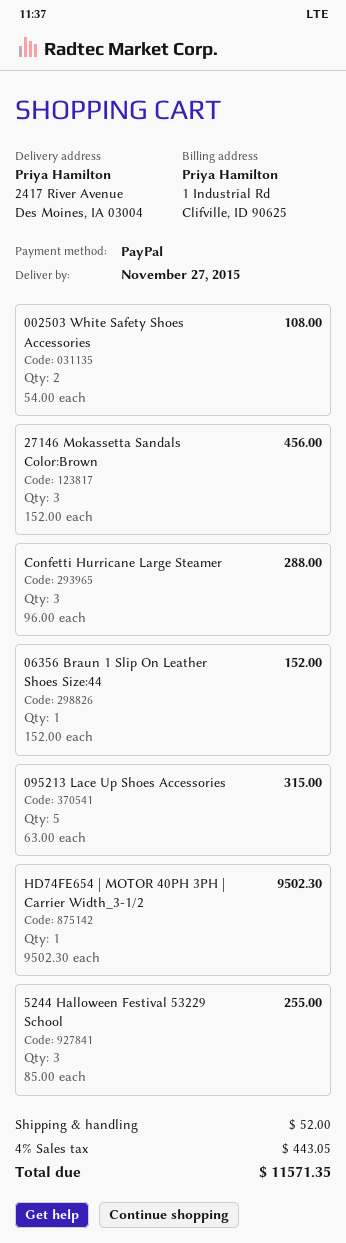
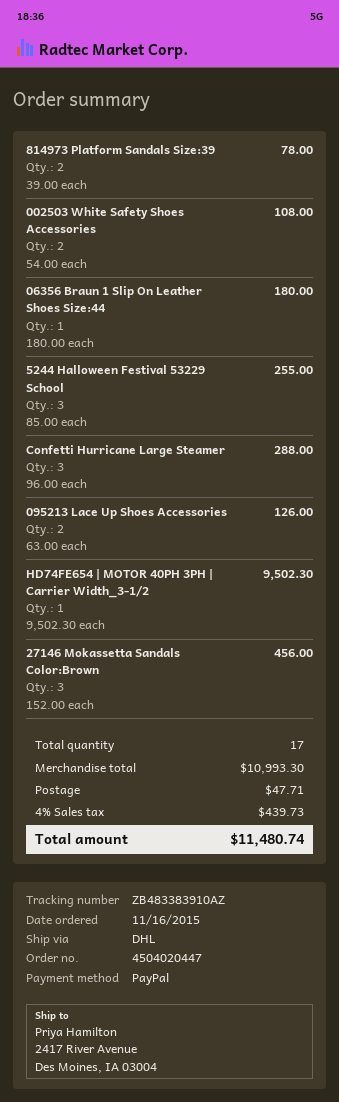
06356 Braun 1 Slip On Leather Shoes Size:44: 1 x 152.00 = 152.00 -> 1 x 180.00 = 180.00
095213 Lace Up Shoes Accessories: 5 x 63.00 = 315.00 -> 2 x 63.00 = 126.00
814973 Platform Sandals Size:39: none -> 2 x 39.00 = 78.00
shipping: 52.00 -> 47.71
tax: 4% = 443.05 -> 4% = 439.73
total: 11571.35 -> 11480.74

